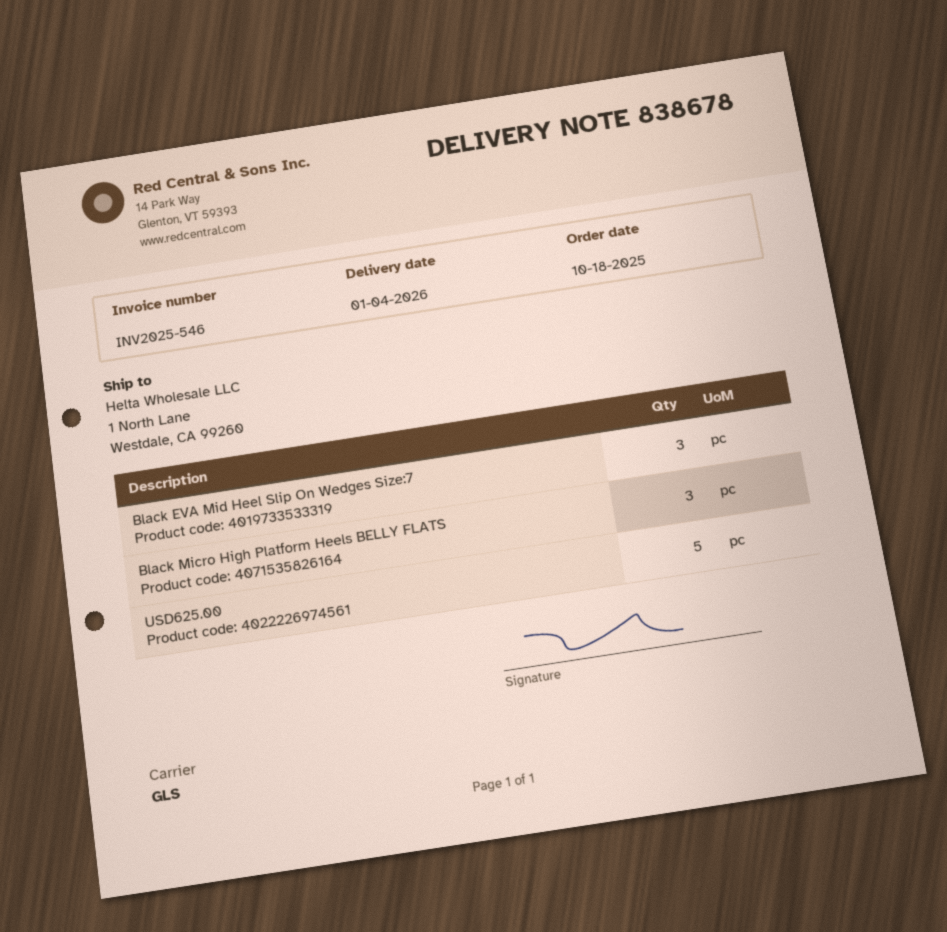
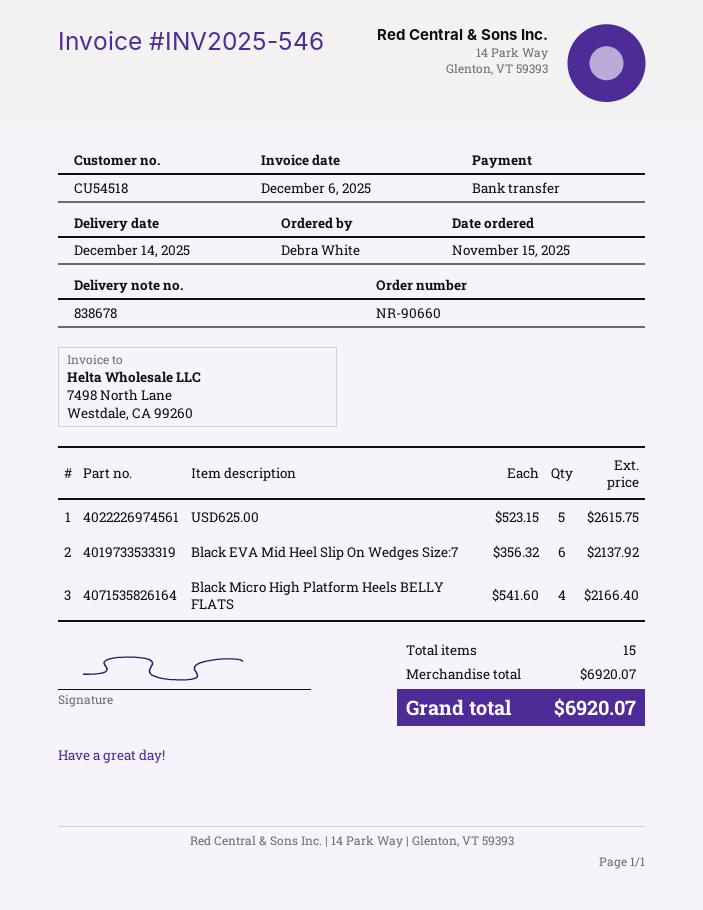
order date: 2025-10-18 -> 2025-11-15
delivery date: 2026-01-04 -> 2025-12-14
Black EVA Mid Heel Slip On Wedges Size:7: 3 -> 6
Black Micro High Platform Heels BELLY FLATS: 3 -> 4

